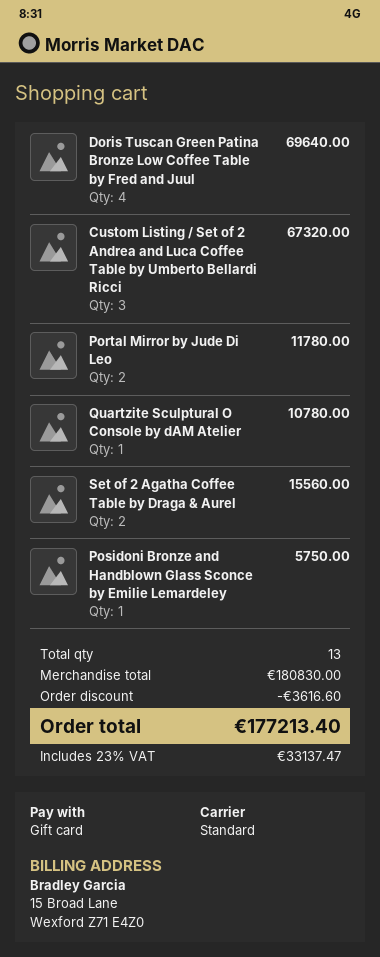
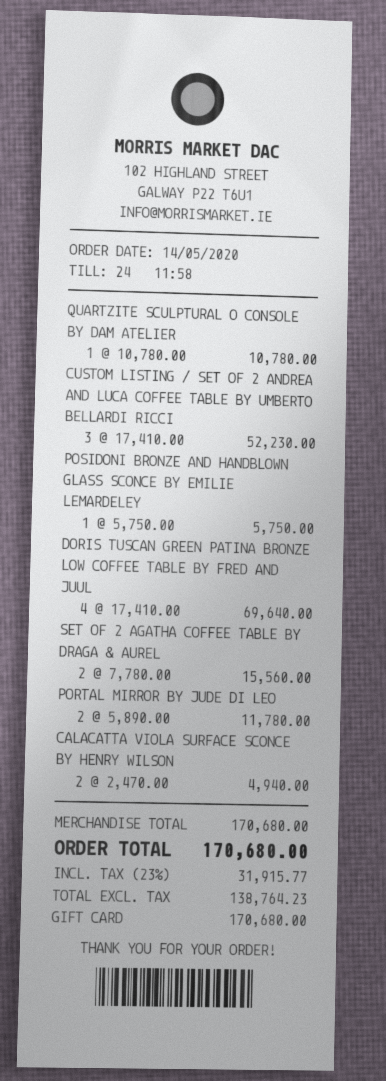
Custom Listing / Set of 2 Andrea and Luca Coffee Table by Umberto Bellardi Ricci: 3 for 67320.00 -> 3 for 52230.00
CALACATTA VIOLA SURFACE SCONCE BY HENRY WILSON: none -> 2 for 4940.00
subtotal: 180830.00 -> 170680.00
discount: 3616.60 -> none
tax: 23% = 33137.47 -> 23% = 31915.77
total: 177213.40 -> 170680.00

